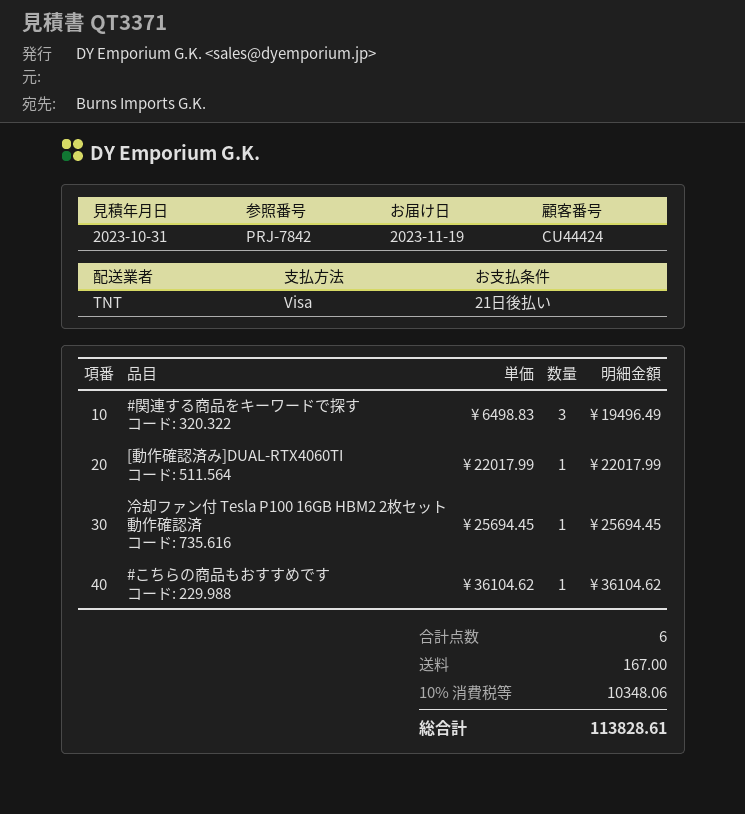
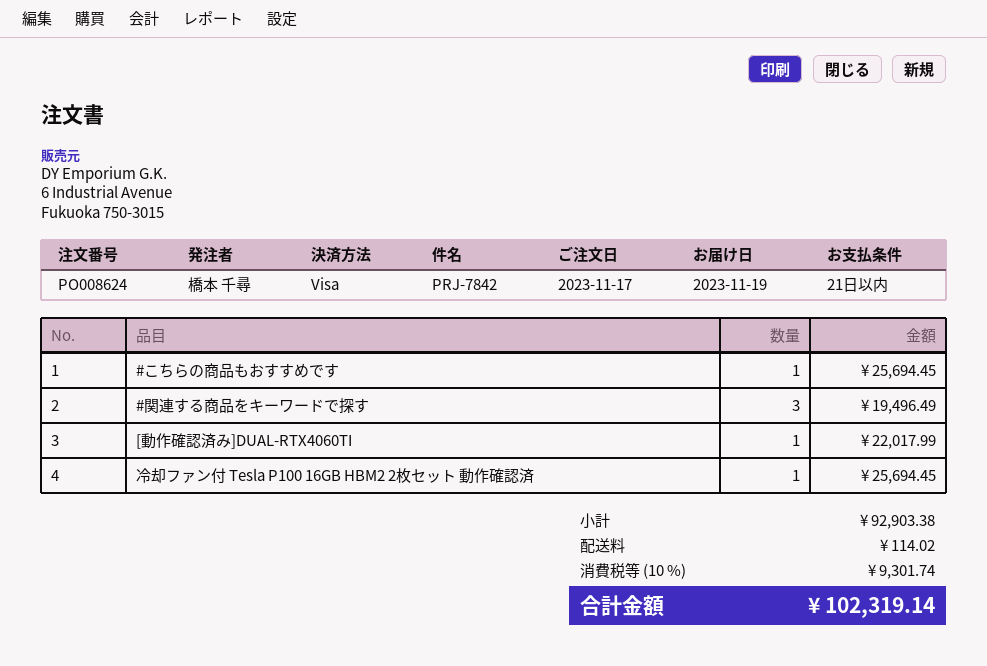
#こちらの商品もおすすめです: 1 for 36104.62 -> 1 for 25694.45
shipping: 167.00 -> 114.02
tax: 10% = 10348.06 -> 10% = 9301.74
total: 113828.61 -> 102319.14

